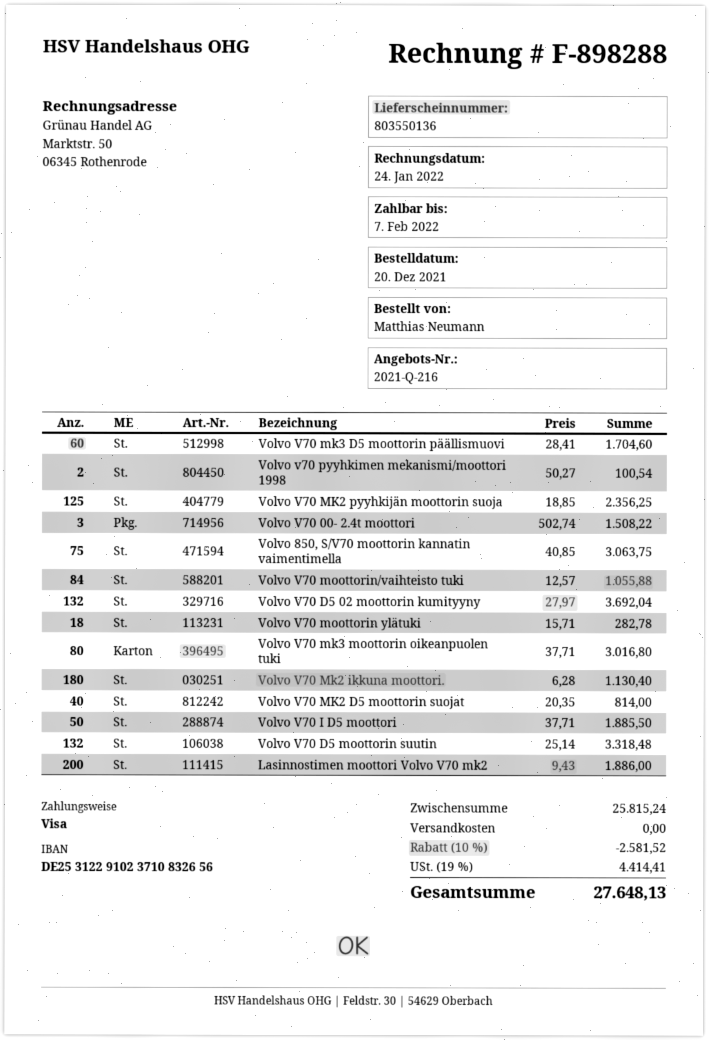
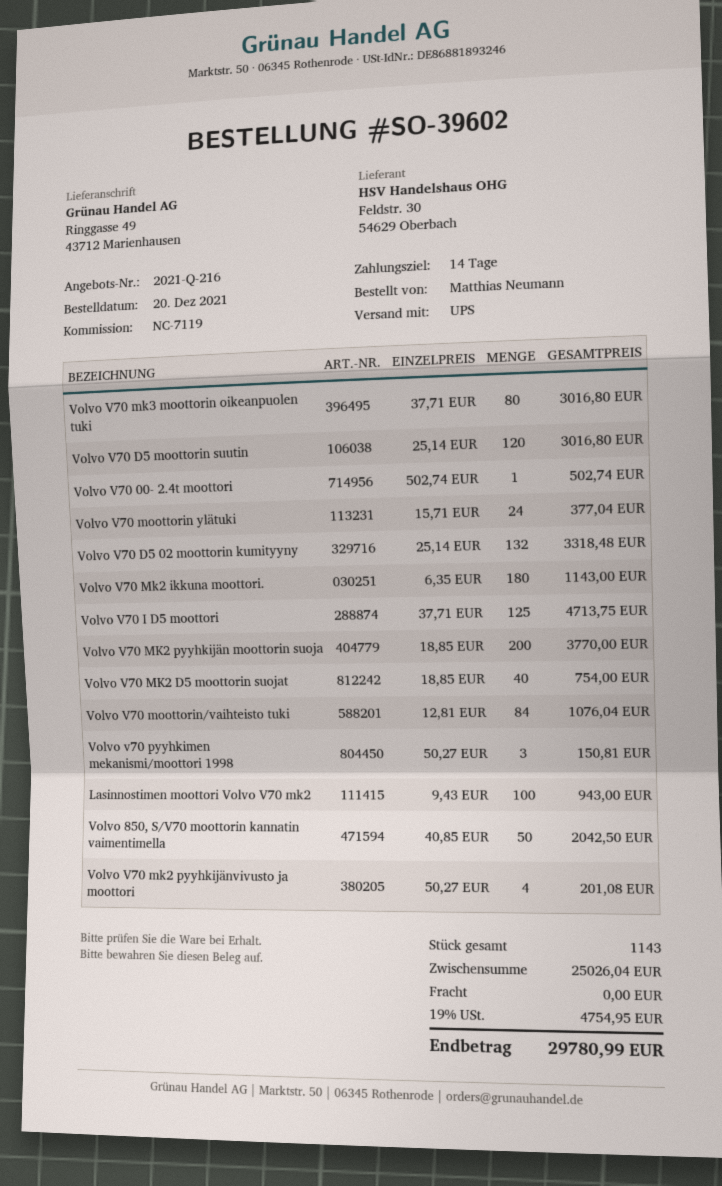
Volvo V70 mk3 D5 moottorin päällismuovi: 60 x 28.41 = 1704.60 -> none
Volvo v70 pyyhkimen mekanismi/moottori 1998: 2 x 50.27 = 100.54 -> 3 x 50.27 = 150.81
Volvo V70 MK2 pyyhkijän moottorin suoja: 125 x 18.85 = 2356.25 -> 200 x 18.85 = 3770.00
Volvo V70 00- 2.4t moottori: 3 x 502.74 = 1508.22 -> 1 x 502.74 = 502.74
Volvo 850, S/V70 moottorin kannatin vaimentimella: 75 x 40.85 = 3063.75 -> 50 x 40.85 = 2042.50
Volvo V70 moottorin/vaihteisto tuki: 84 x 12.57 = 1055.88 -> 84 x 12.81 = 1076.04
Volvo V70 D5 02 moottorin kumityyny: 132 x 27.97 = 3692.04 -> 132 x 25.14 = 3318.48
Volvo V70 moottorin ylätuki: 18 x 15.71 = 282.78 -> 24 x 15.71 = 377.04
Volvo V70 Mk2 ikkuna moottori.: 180 x 6.28 = 1130.40 -> 180 x 6.35 = 1143.00
Volvo V70 MK2 D5 moottorin suojat: 40 x 20.35 = 814.00 -> 40 x 18.85 = 754.00
Volvo V70 I D5 moottori: 50 x 37.71 = 1885.50 -> 125 x 37.71 = 4713.75
Volvo V70 D5 moottorin suutin: 132 x 25.14 = 3318.48 -> 120 x 25.14 = 3016.80
Lasinnostimen moottori Volvo V70 mk2: 200 x 9.43 = 1886.00 -> 100 x 9.43 = 943.00
Volvo V70 mk2 pyyhkijänvivusto ja moottori: none -> 4 x 50.27 = 201.08
subtotal: 25815.24 -> 25026.04
discount: 10% = 2581.52 -> none
tax: 19% = 4414.41 -> 19% = 4754.95
total: 27648.13 -> 29780.99

